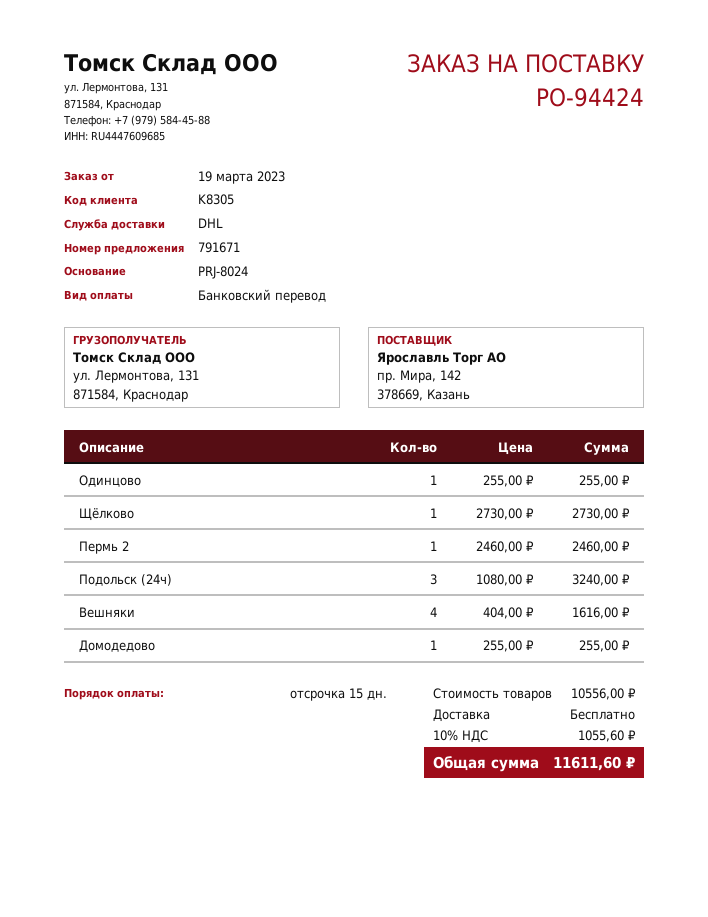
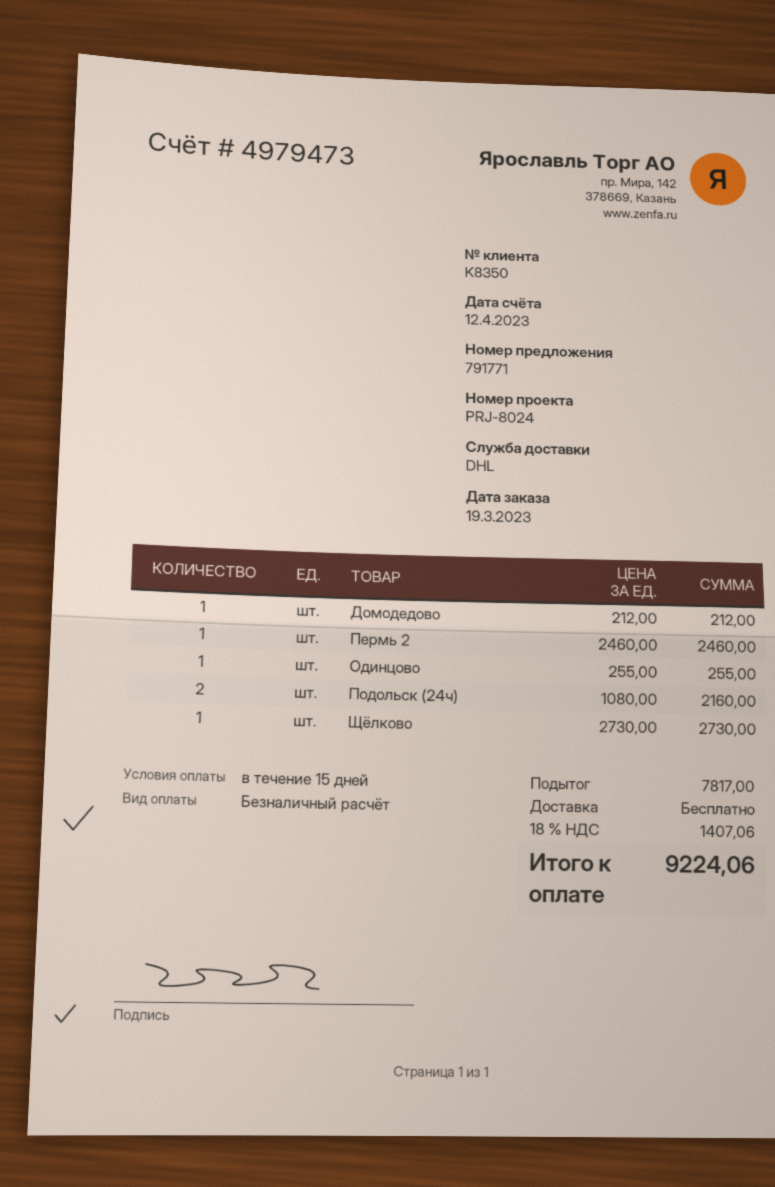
quote number: 791671 -> 791771
customer number: K8305 -> K8350
Подольск (24ч): 3 x 1080.00 = 3240.00 -> 2 x 1080.00 = 2160.00
Вешняки: 4 x 404.00 = 1616.00 -> none
Домодедово: 1 x 255.00 = 255.00 -> 1 x 212.00 = 212.00
subtotal: 10556.00 -> 7817.00
tax: 10% = 1055.60 -> 18% = 1407.06
total: 11611.60 -> 9224.06

